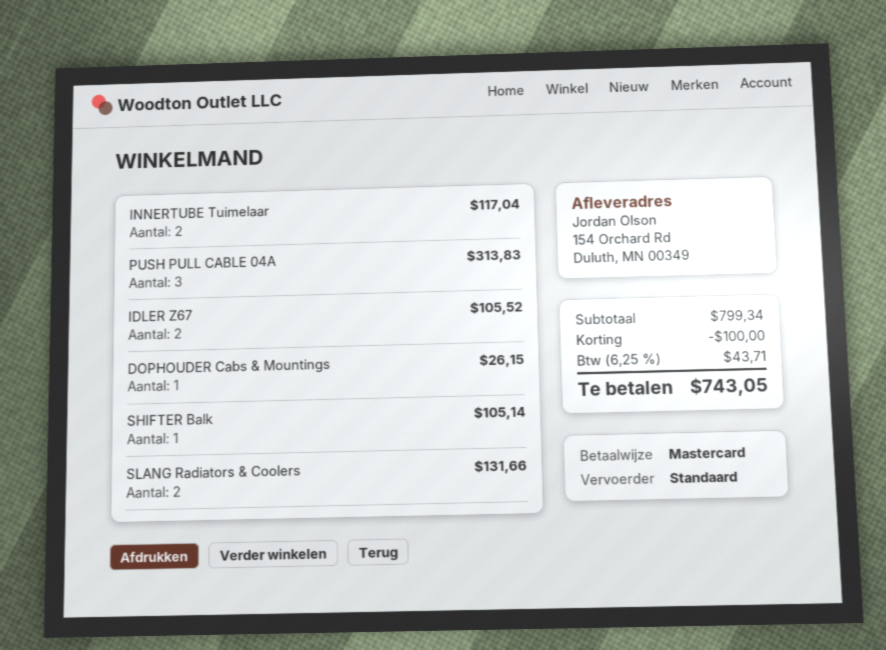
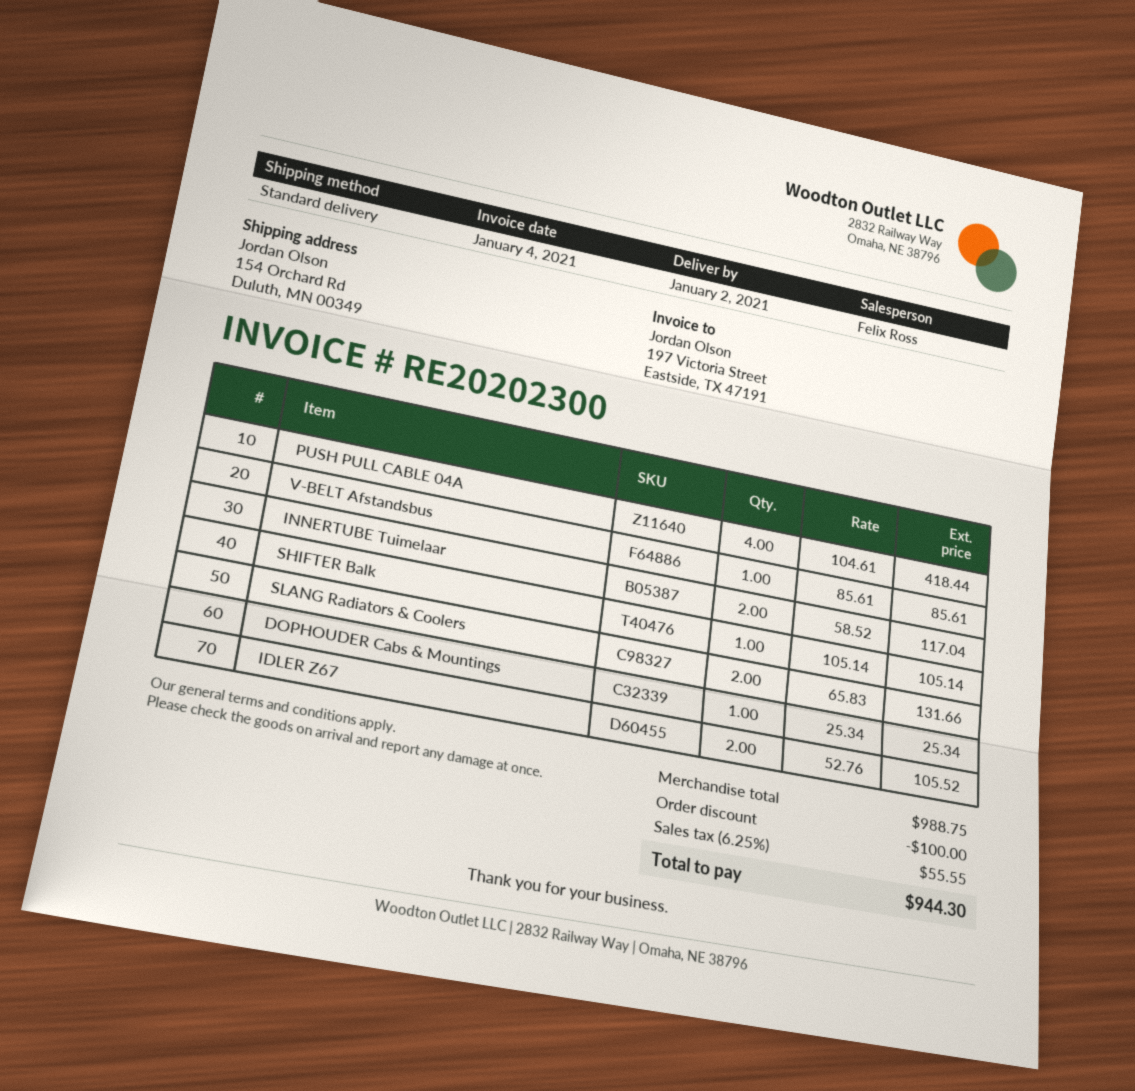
PUSH PULL CABLE 04A: 3 for 313.83 -> 4 for 418.44
DOPHOUDER Cabs & Mountings: 1 for 26.15 -> 1 for 25.34
V-BELT Afstandsbus: none -> 1 for 85.61
subtotal: 799.34 -> 988.75
tax: 6.25% = 43.71 -> 6.25% = 55.55
total: 743.05 -> 944.30

